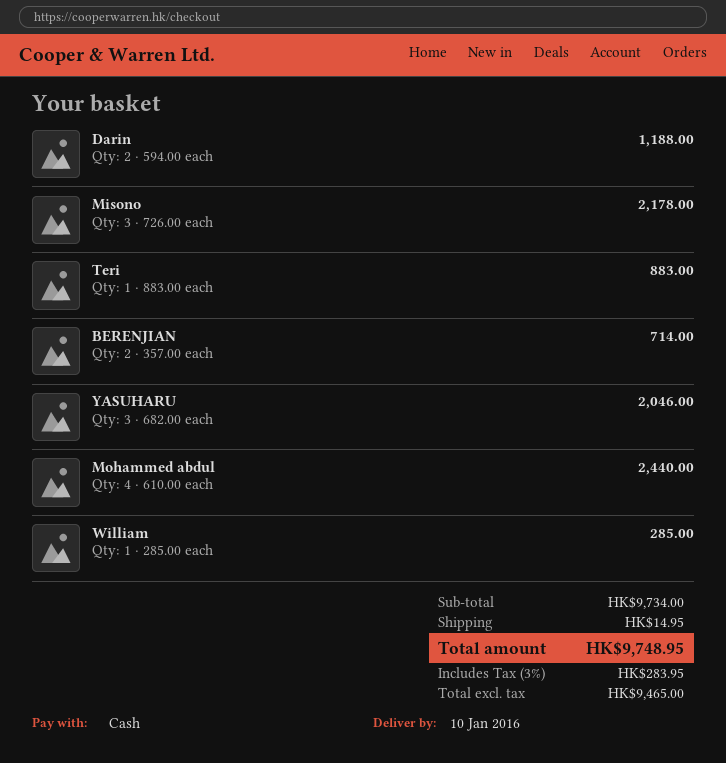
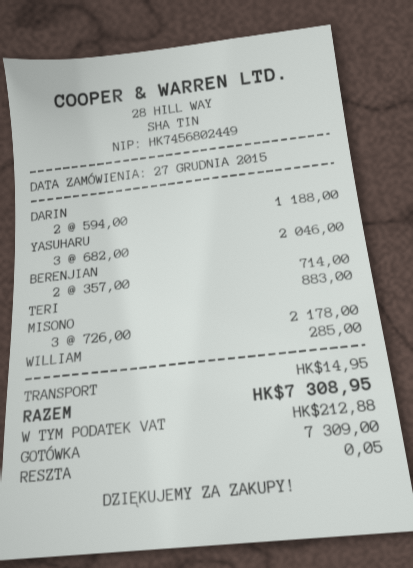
Mohammed abdul: 4 x 610.00 = 2440.00 -> none
tax: 283.95 -> 212.88
total: 9748.95 -> 7308.95

